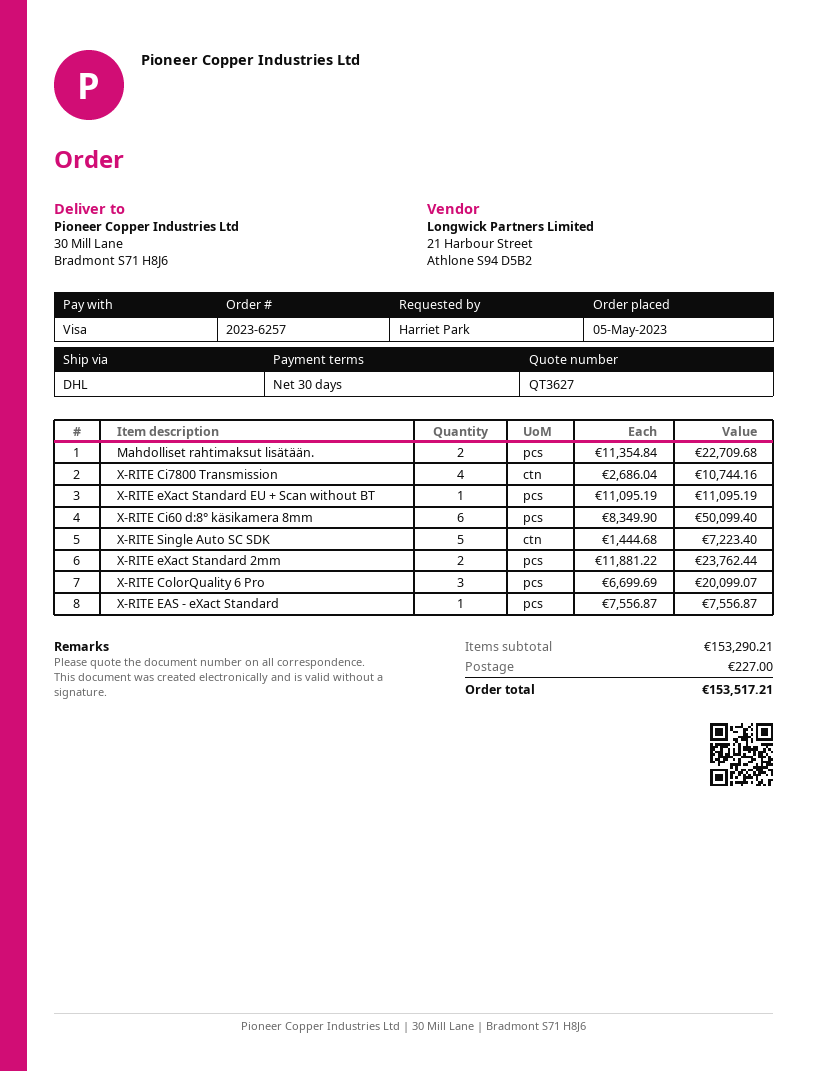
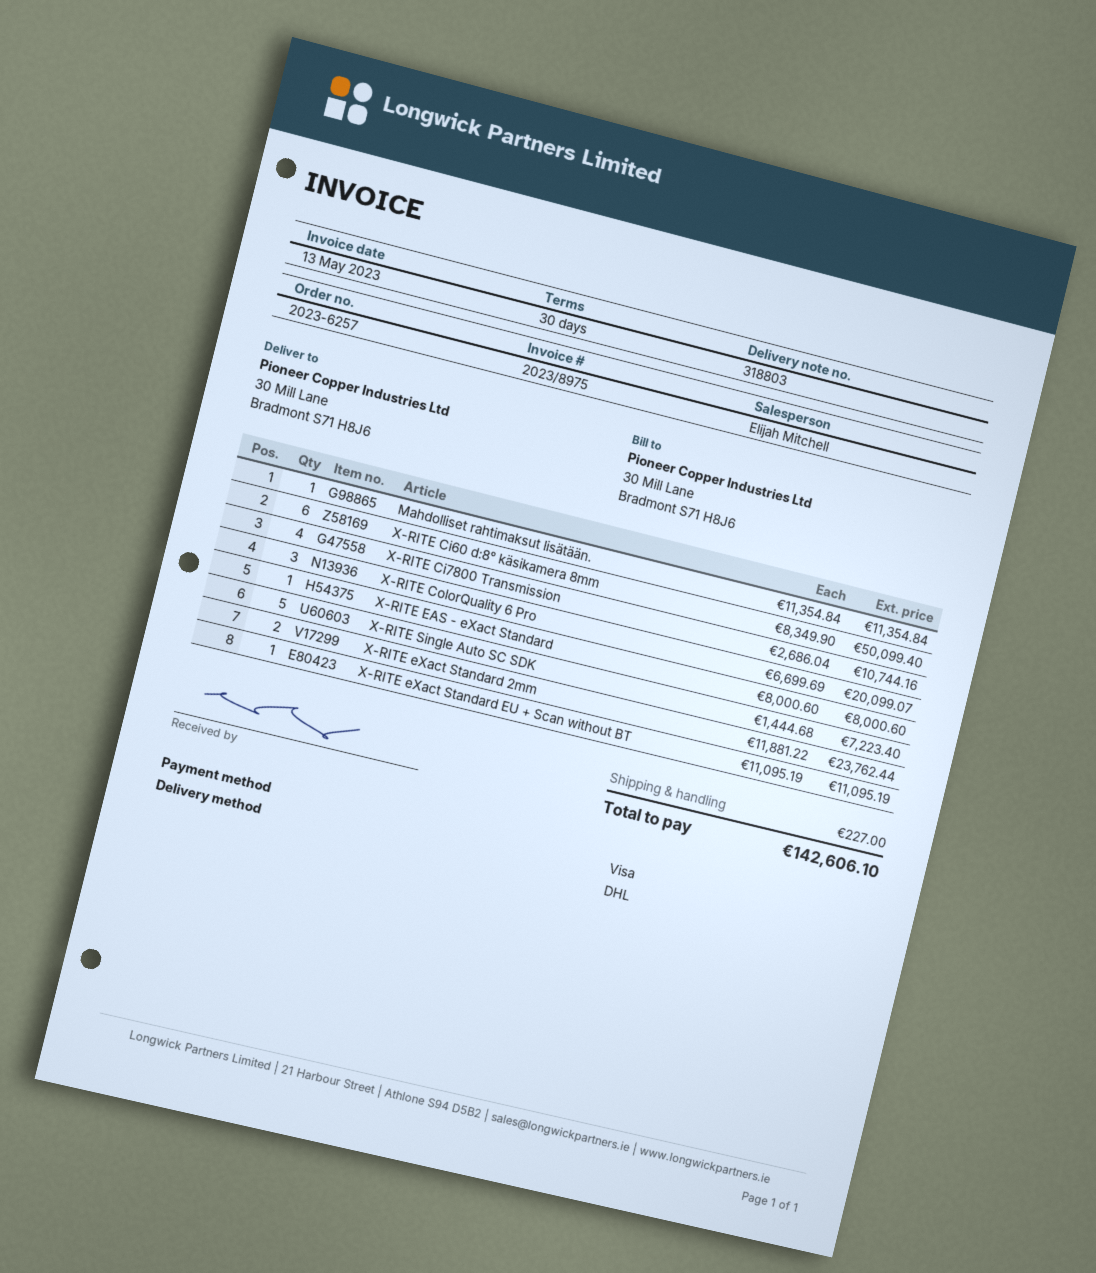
Mahdolliset rahtimaksut lisätään.: 2 x 11354.84 = 22709.68 -> 1 x 11354.84 = 11354.84
X-RITE EAS - eXact Standard: 1 x 7556.87 = 7556.87 -> 1 x 8000.60 = 8000.60
total: 153517.21 -> 142606.10

